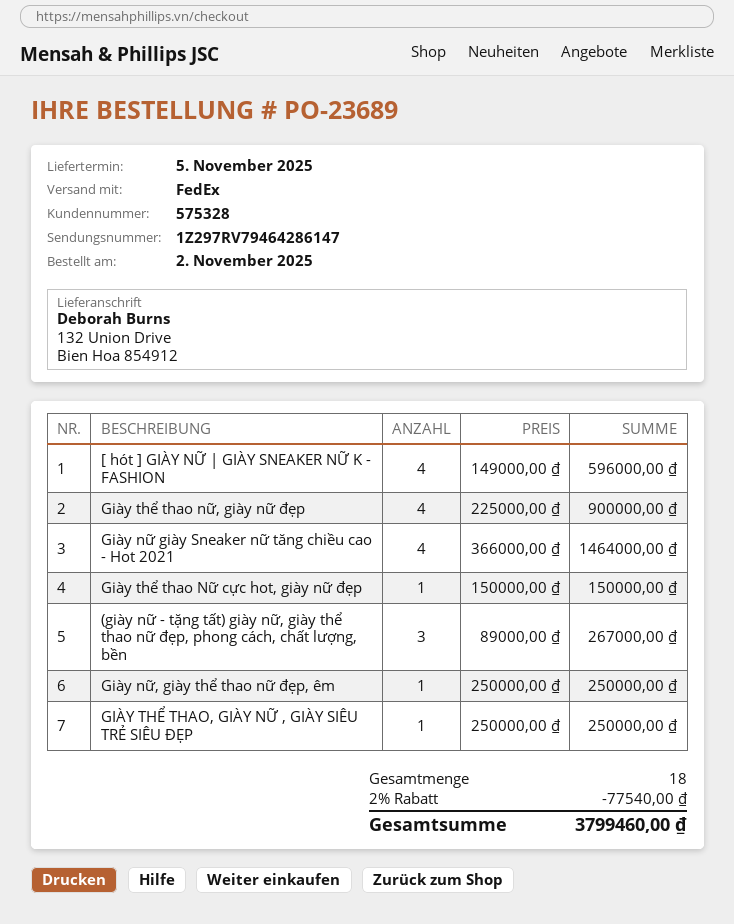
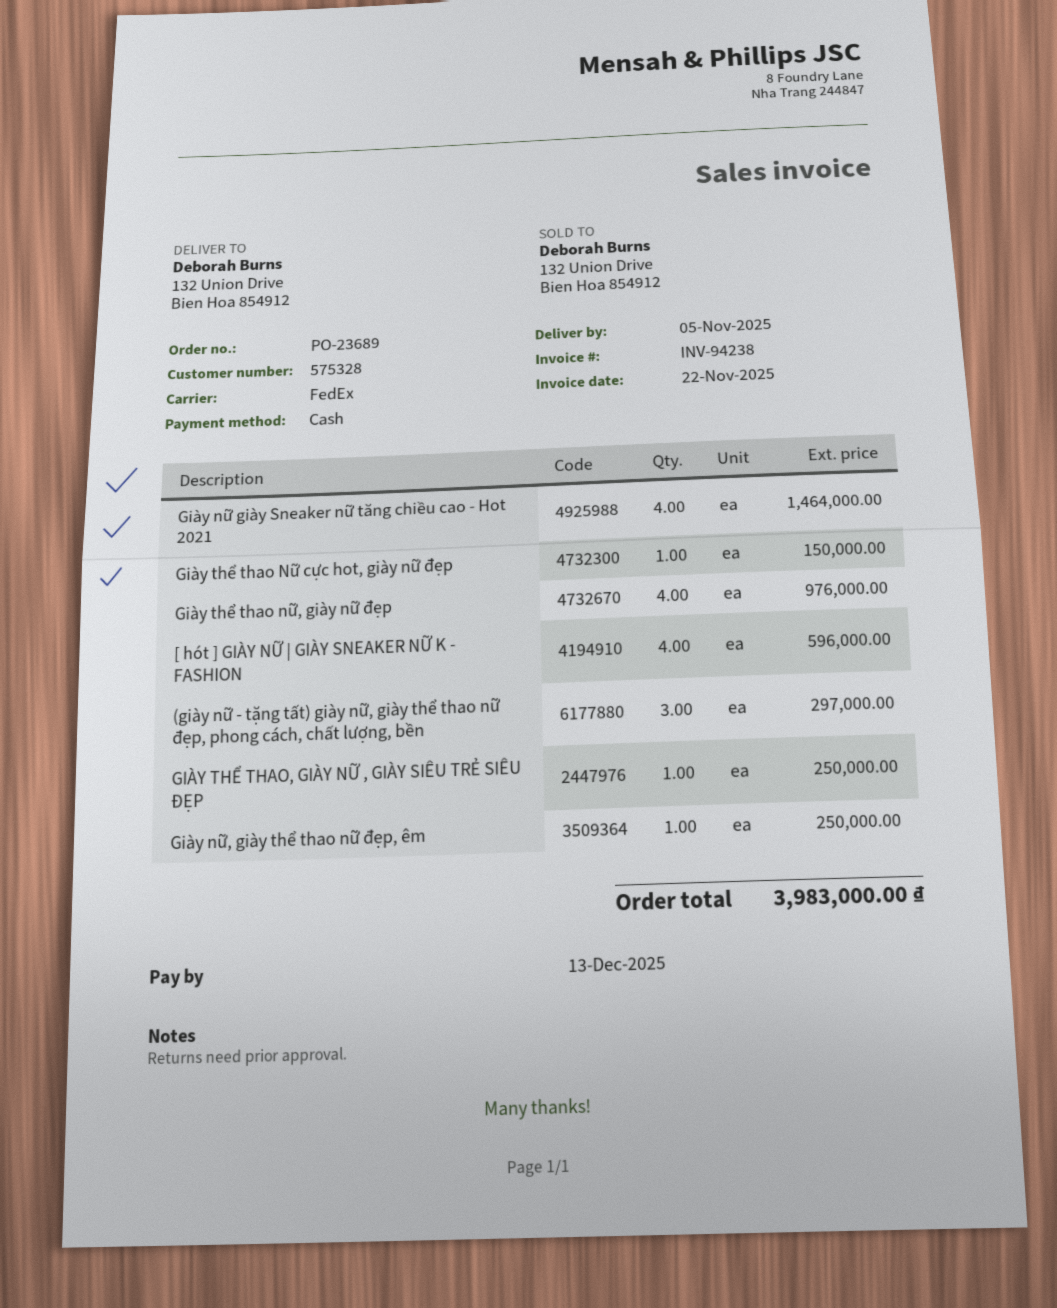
Giày thể thao nữ, giày nữ đẹp: 4 for 900000.00 -> 4 for 976000.00
(giày nữ - tặng tất) giày nữ, giày thể thao nữ đẹp, phong cách, chất lượng, bền: 3 for 267000.00 -> 3 for 297000.00
discount: 2% = 77540.00 -> none
total: 3799460.00 -> 3983000.00

